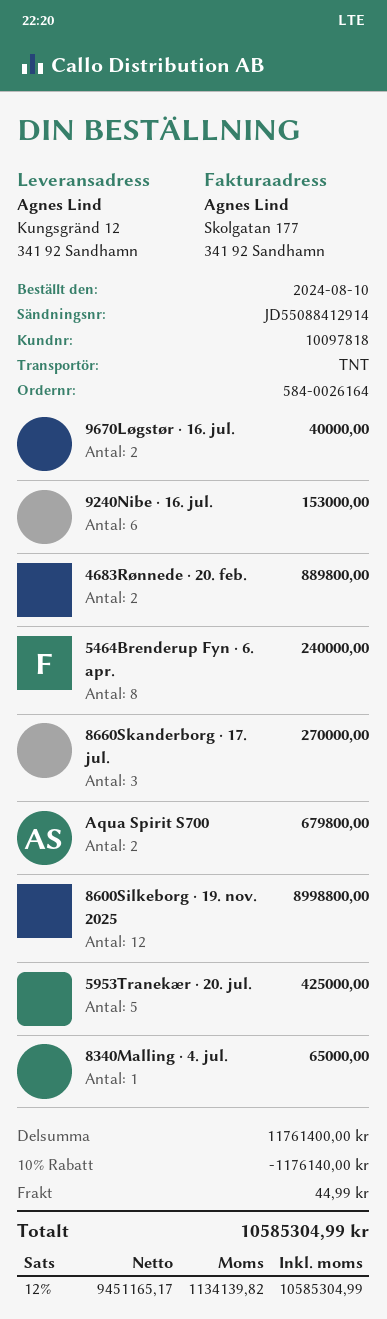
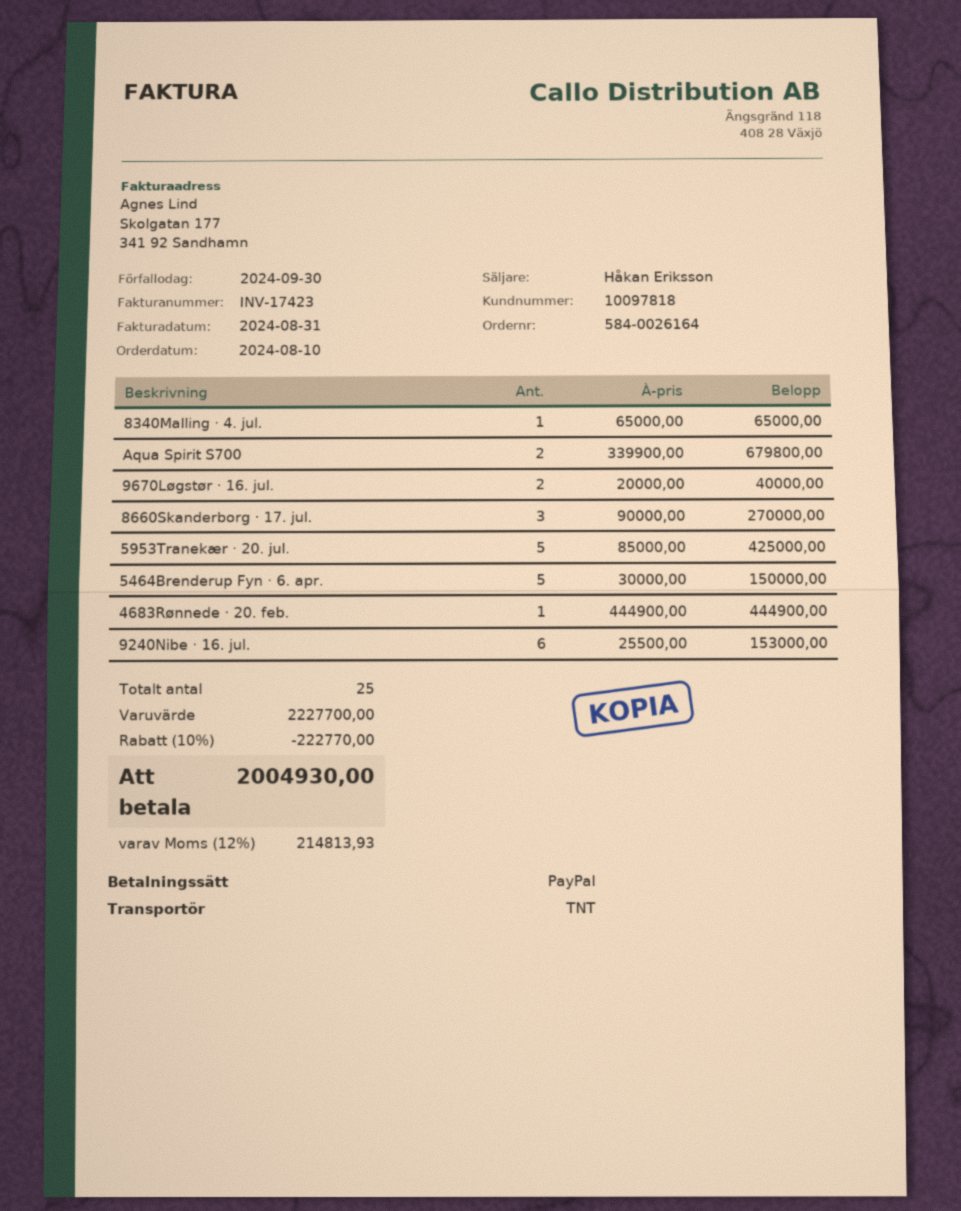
4683Rønnede · 20. feb.: 2 for 889800.00 -> 1 for 444900.00
5464Brenderup Fyn · 6. apr.: 8 for 240000.00 -> 5 for 150000.00
8600Silkeborg · 19. nov. 2025: 12 for 8998800.00 -> none
subtotal: 11761400.00 -> 2227700.00
discount: 10% = 1176140.00 -> 10% = 222770.00
shipping: 44.99 -> none
tax: 12% = 1134139.82 -> 12% = 214813.93
total: 10585304.99 -> 2004930.00

